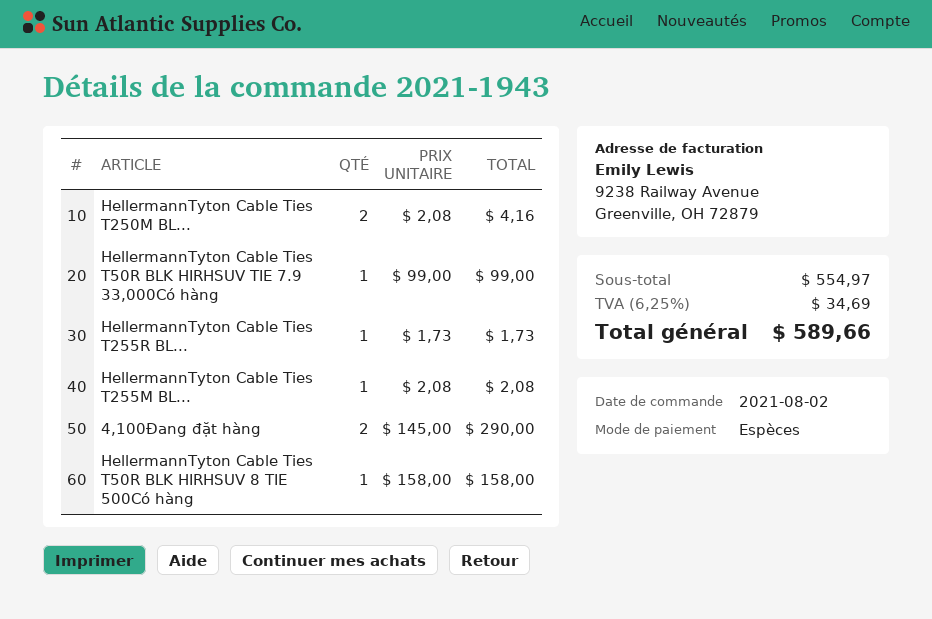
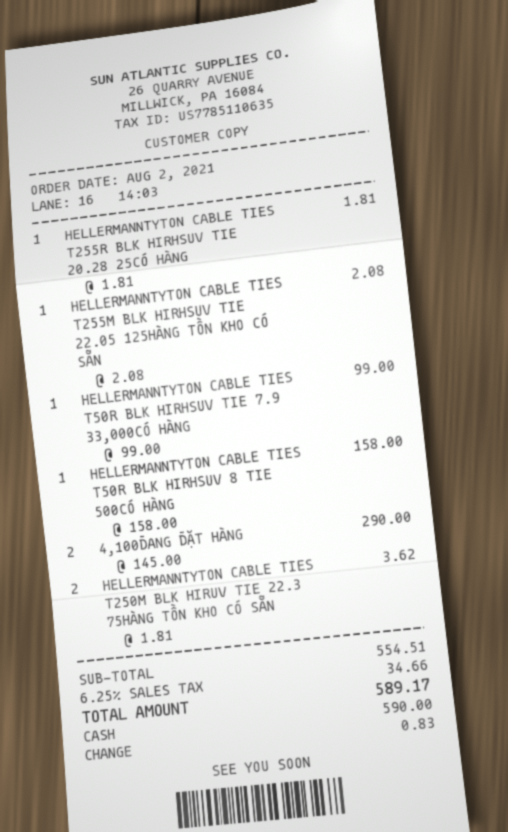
HellermannTyton Cable Ties T250M BL...: 2 x 2.08 = 4.16 -> 2 x 1.81 = 3.62
HellermannTyton Cable Ties T255R BL...: 1 x 1.73 = 1.73 -> 1 x 1.81 = 1.81
subtotal: 554.97 -> 554.51
tax: 6.25% = 34.69 -> 6.25% = 34.66
total: 589.66 -> 589.17

